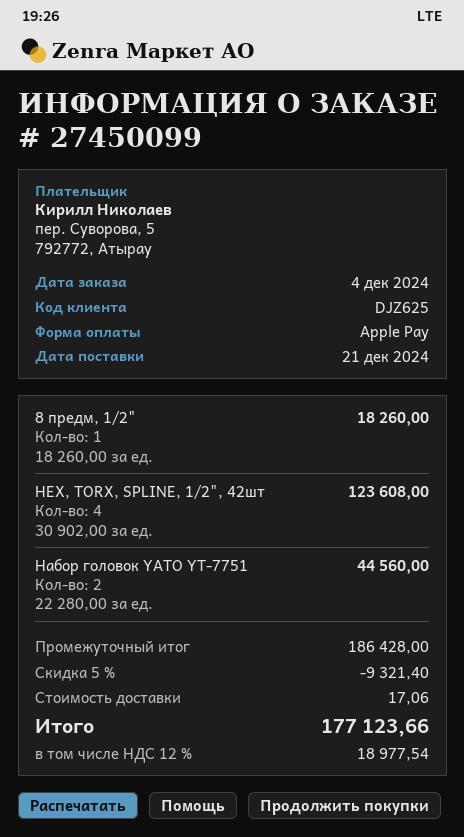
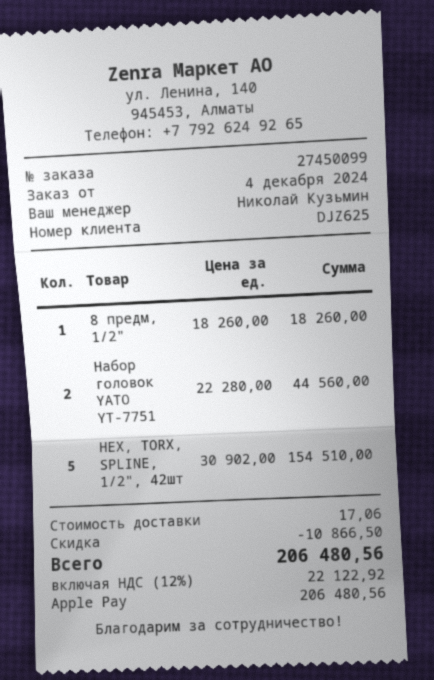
HEX, TORX, SPLINE, 1/2", 42шт: 4 x 30902.00 = 123608.00 -> 5 x 30902.00 = 154510.00
discount: 9321.40 -> 10866.50
tax: 12% = 18977.54 -> 12% = 22122.92
total: 177123.66 -> 206480.56

